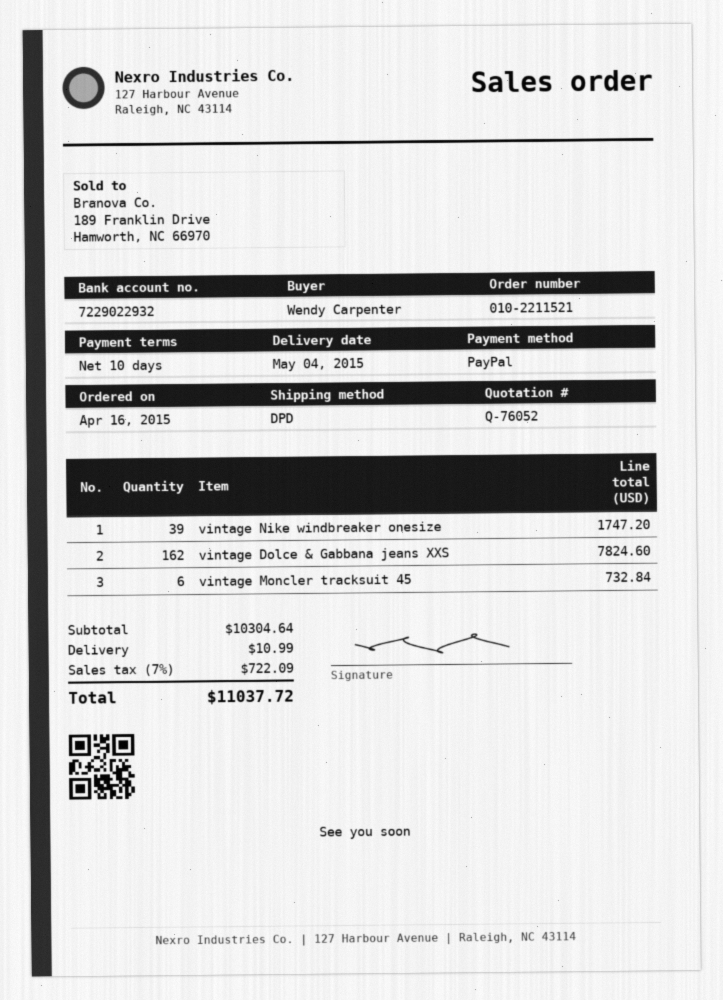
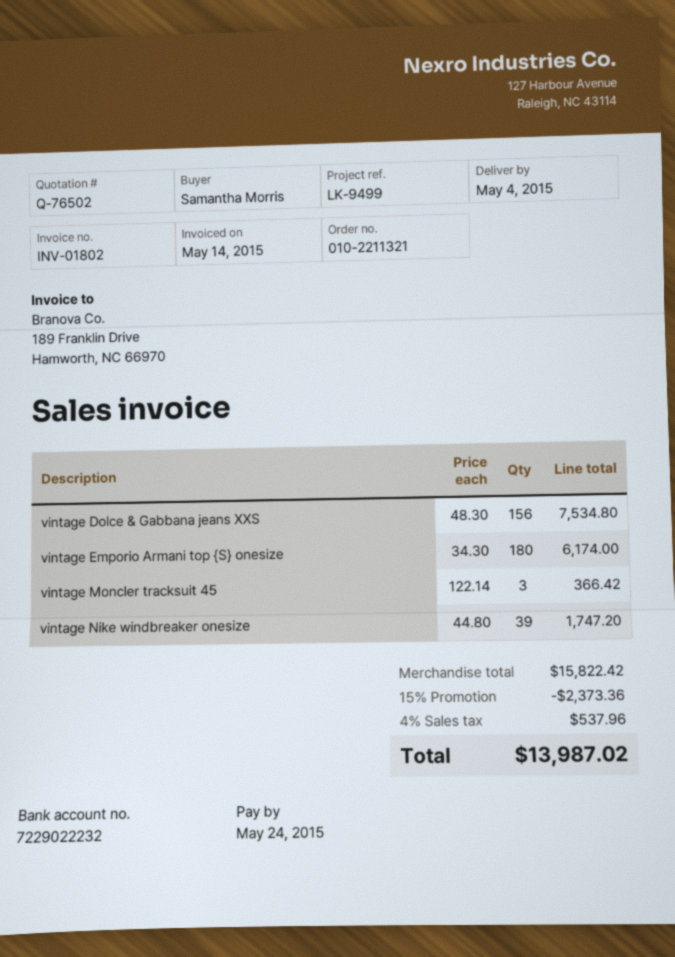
quote number: Q-76052 -> Q-76502
order number: 010-2211521 -> 010-2211321
ordered by: Wendy Carpenter -> Samantha Morris
bank account: 7229022932 -> 7229022232
vintage Dolce & Gabbana jeans XXS: 162 for 7824.60 -> 156 for 7534.80
vintage Moncler tracksuit 45: 6 for 732.84 -> 3 for 366.42
vintage Emporio Armani top {S} onesize: none -> 180 for 6174.00
subtotal: 10304.64 -> 15822.42
discount: none -> 15% = 2373.36
shipping: 10.99 -> none
tax: 7% = 722.09 -> 4% = 537.96
total: 11037.72 -> 13987.02

